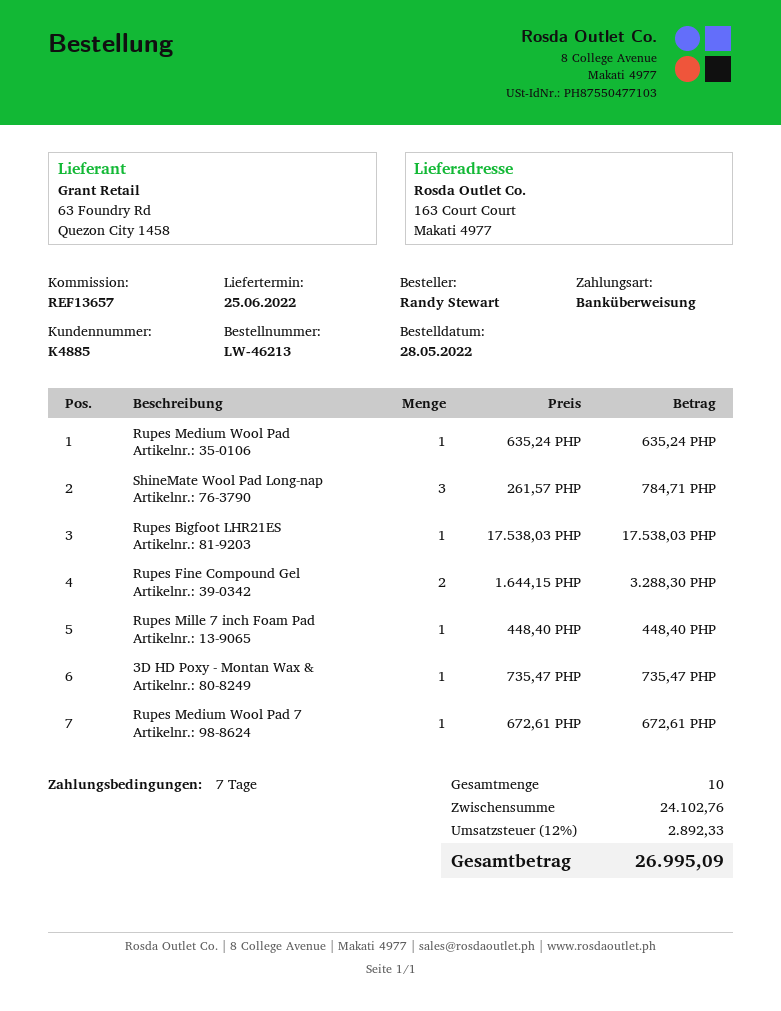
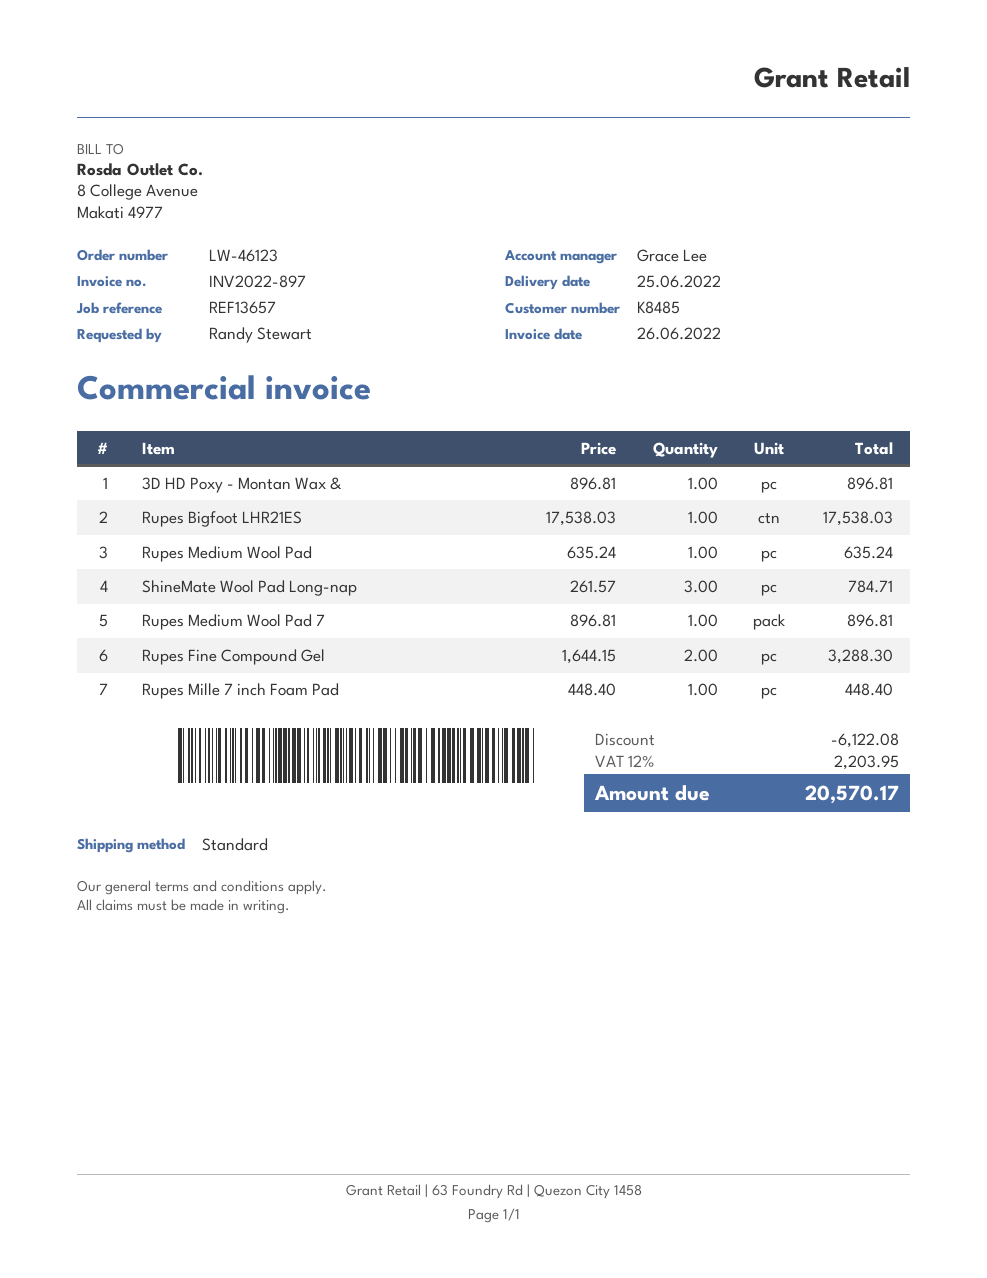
order number: LW-46213 -> LW-46123
customer number: K4885 -> K8485
3D HD Poxy - Montan Wax &: 1 x 735.47 = 735.47 -> 1 x 896.81 = 896.81
Rupes Medium Wool Pad 7: 1 x 672.61 = 672.61 -> 1 x 896.81 = 896.81
discount: none -> 6122.08
tax: 12% = 2892.33 -> 12% = 2203.95
total: 26995.09 -> 20570.17

